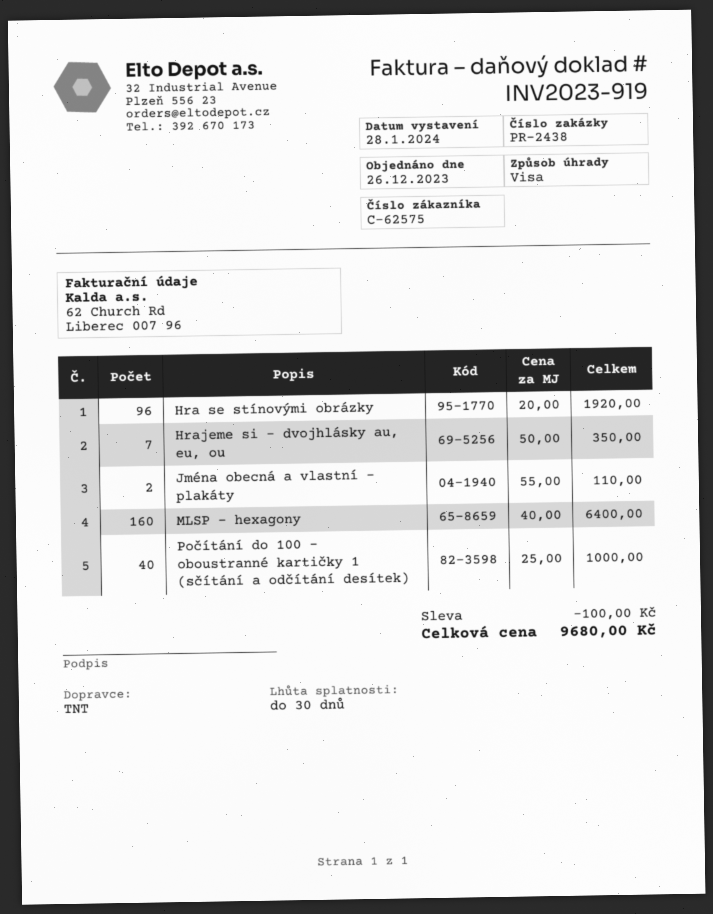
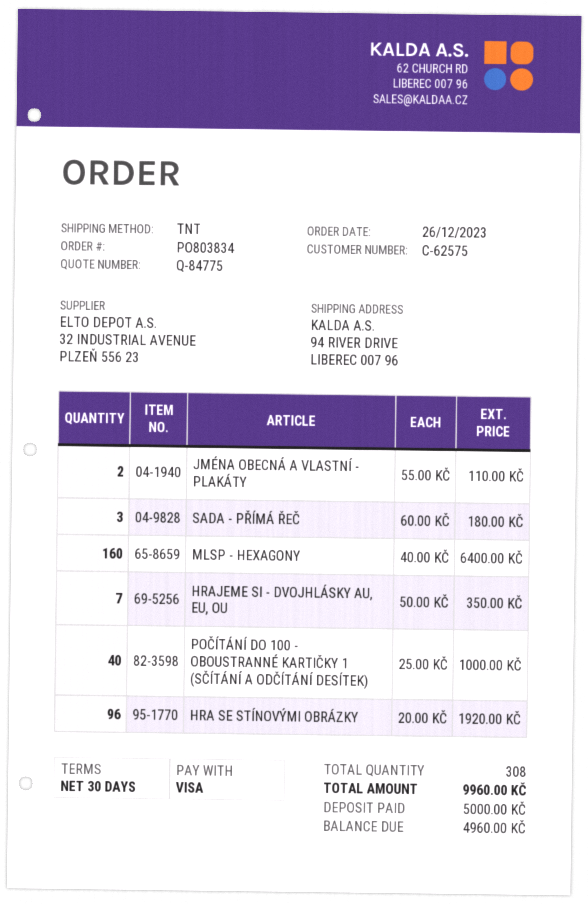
SADA - PŘÍMÁ ŘEČ: none -> 3 x 60.00 = 180.00
discount: 100.00 -> none
total: 9680.00 -> 9960.00

